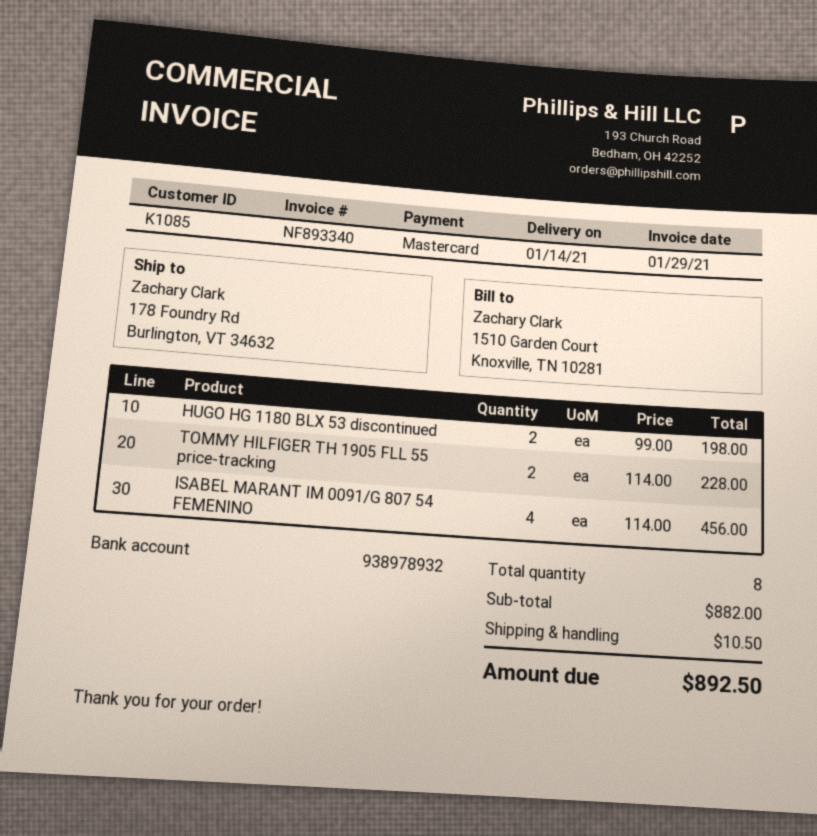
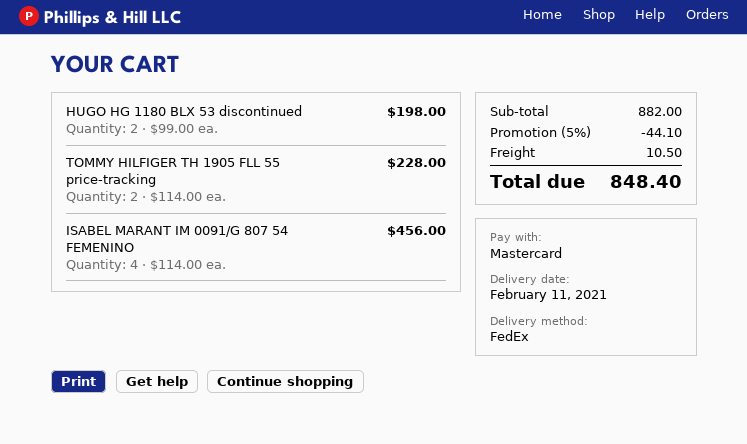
delivery date: 2021-01-14 -> 2021-02-11
discount: none -> 5% = 44.10
total: 892.50 -> 848.40

